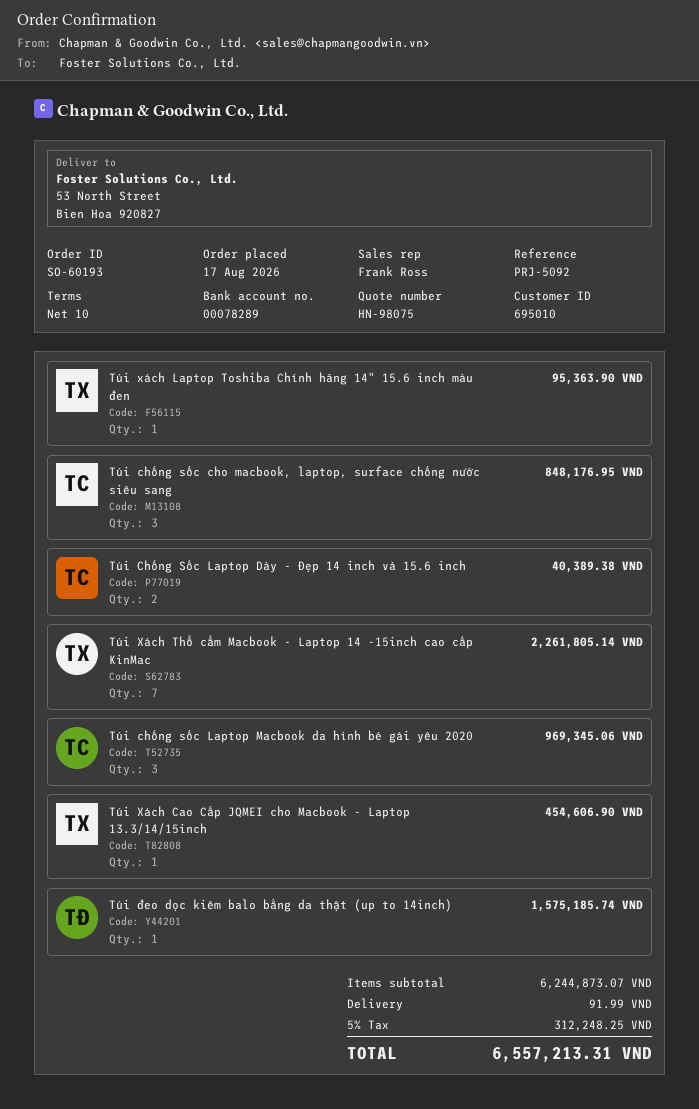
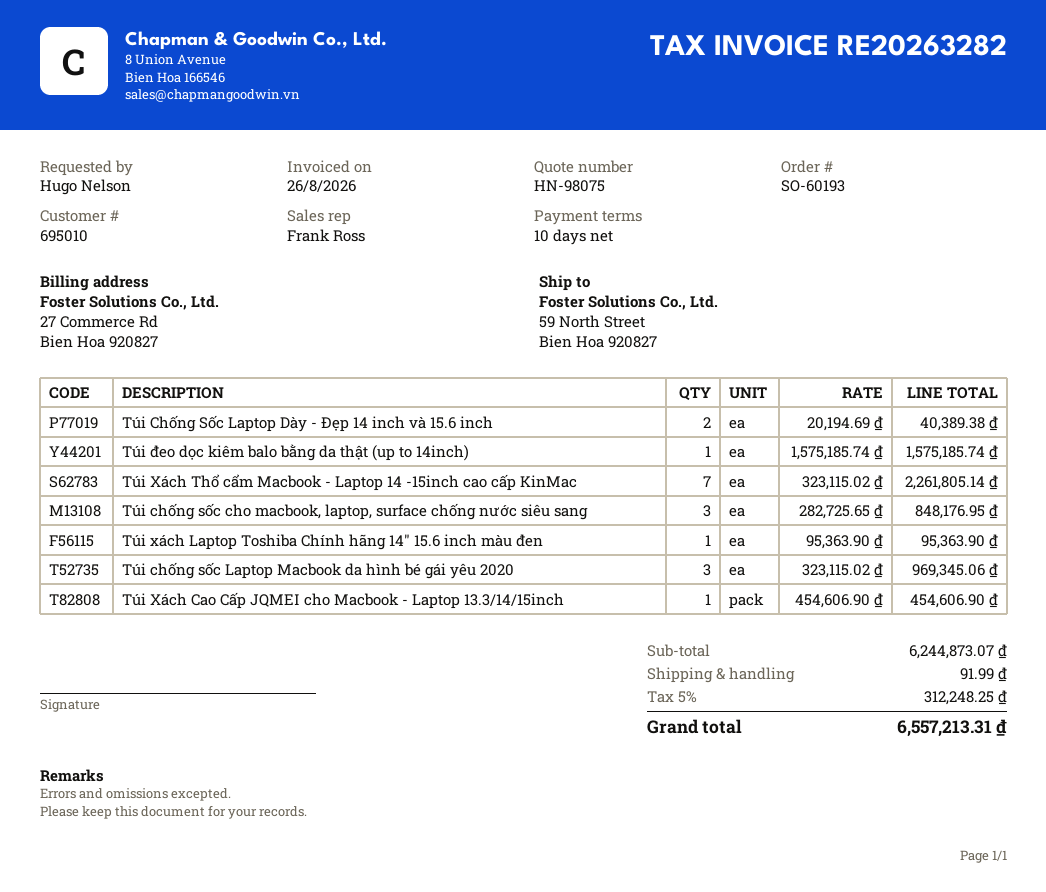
ship to: 53 North Street, Bien Hoa 920827 -> 59 North Street, Bien Hoa 920827

